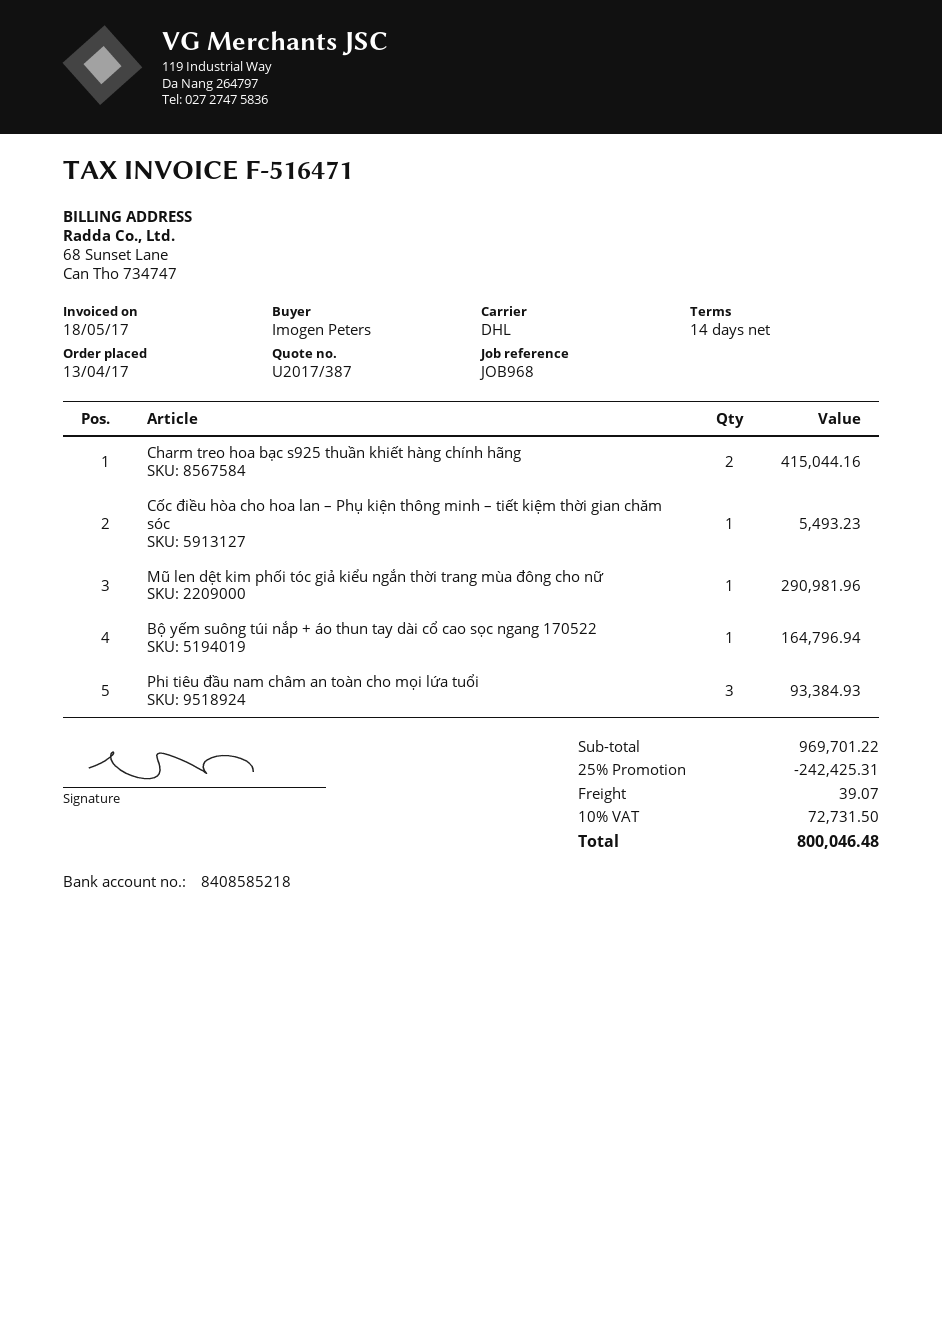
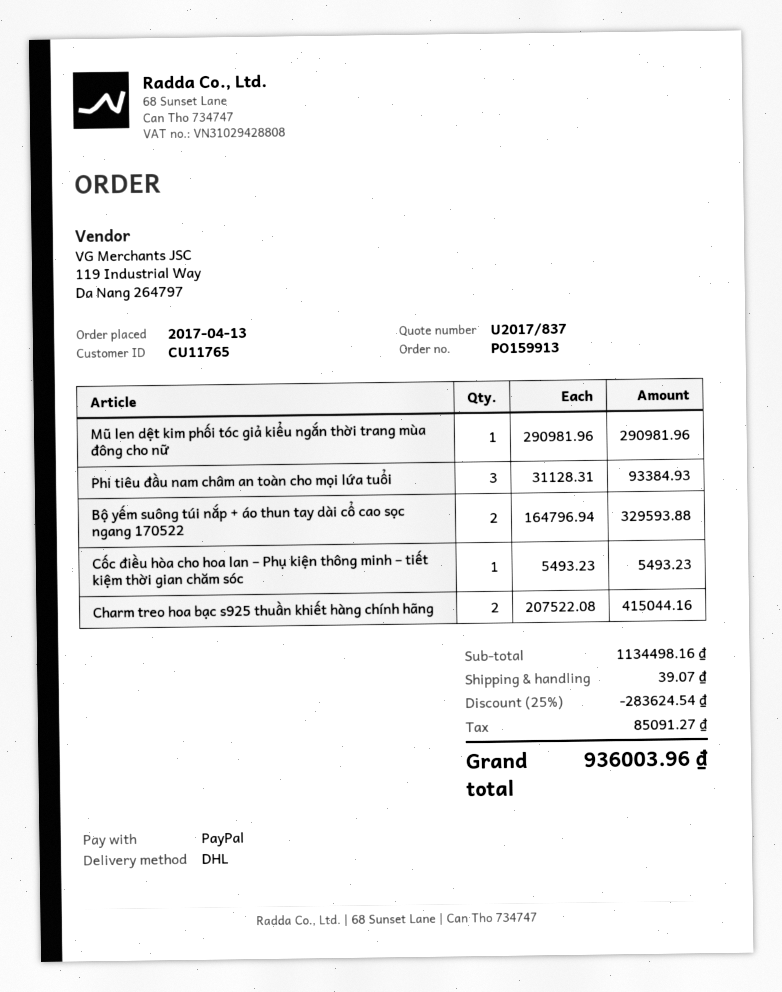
quote number: U2017/387 -> U2017/837
Bộ yếm suông túi nắp + áo thun tay dài cổ cao sọc ngang 170522: 1 for 164796.94 -> 2 for 329593.88
subtotal: 969701.22 -> 1134498.16
discount: 25% = 242425.31 -> 25% = 283624.54
tax: 72731.50 -> 85091.27
total: 800046.48 -> 936003.96

